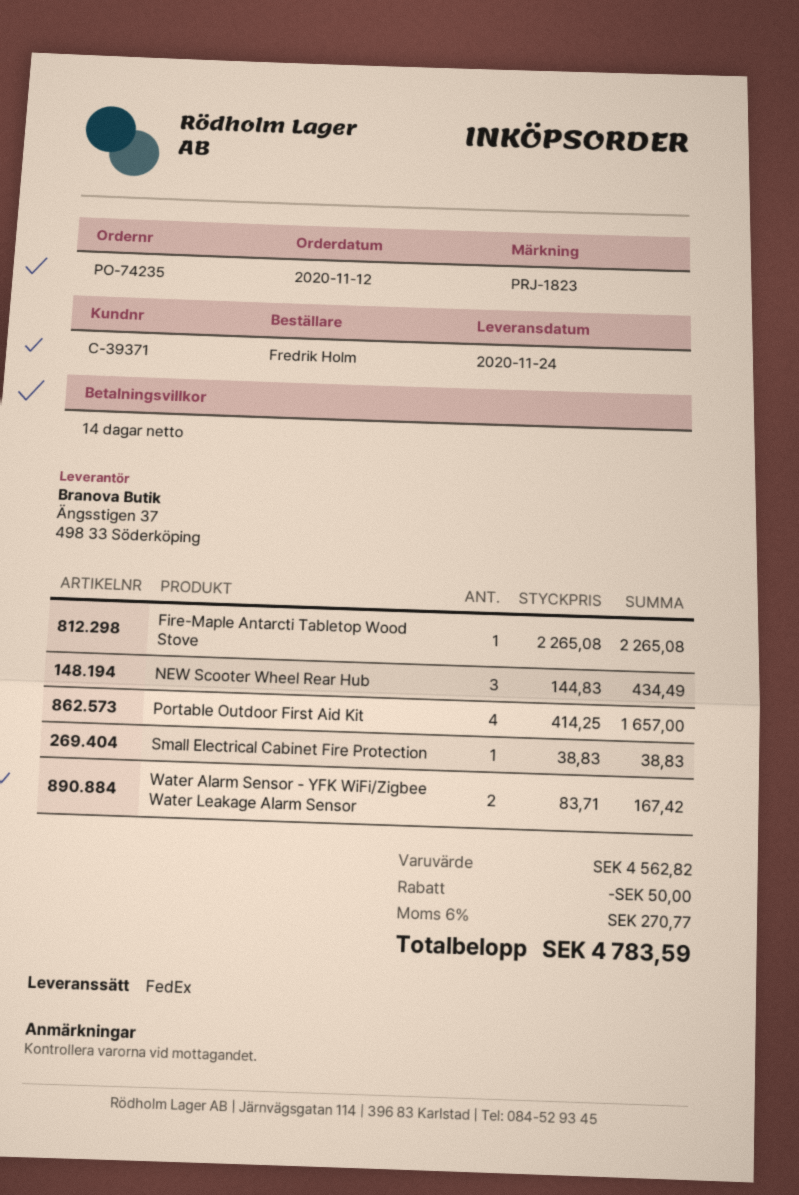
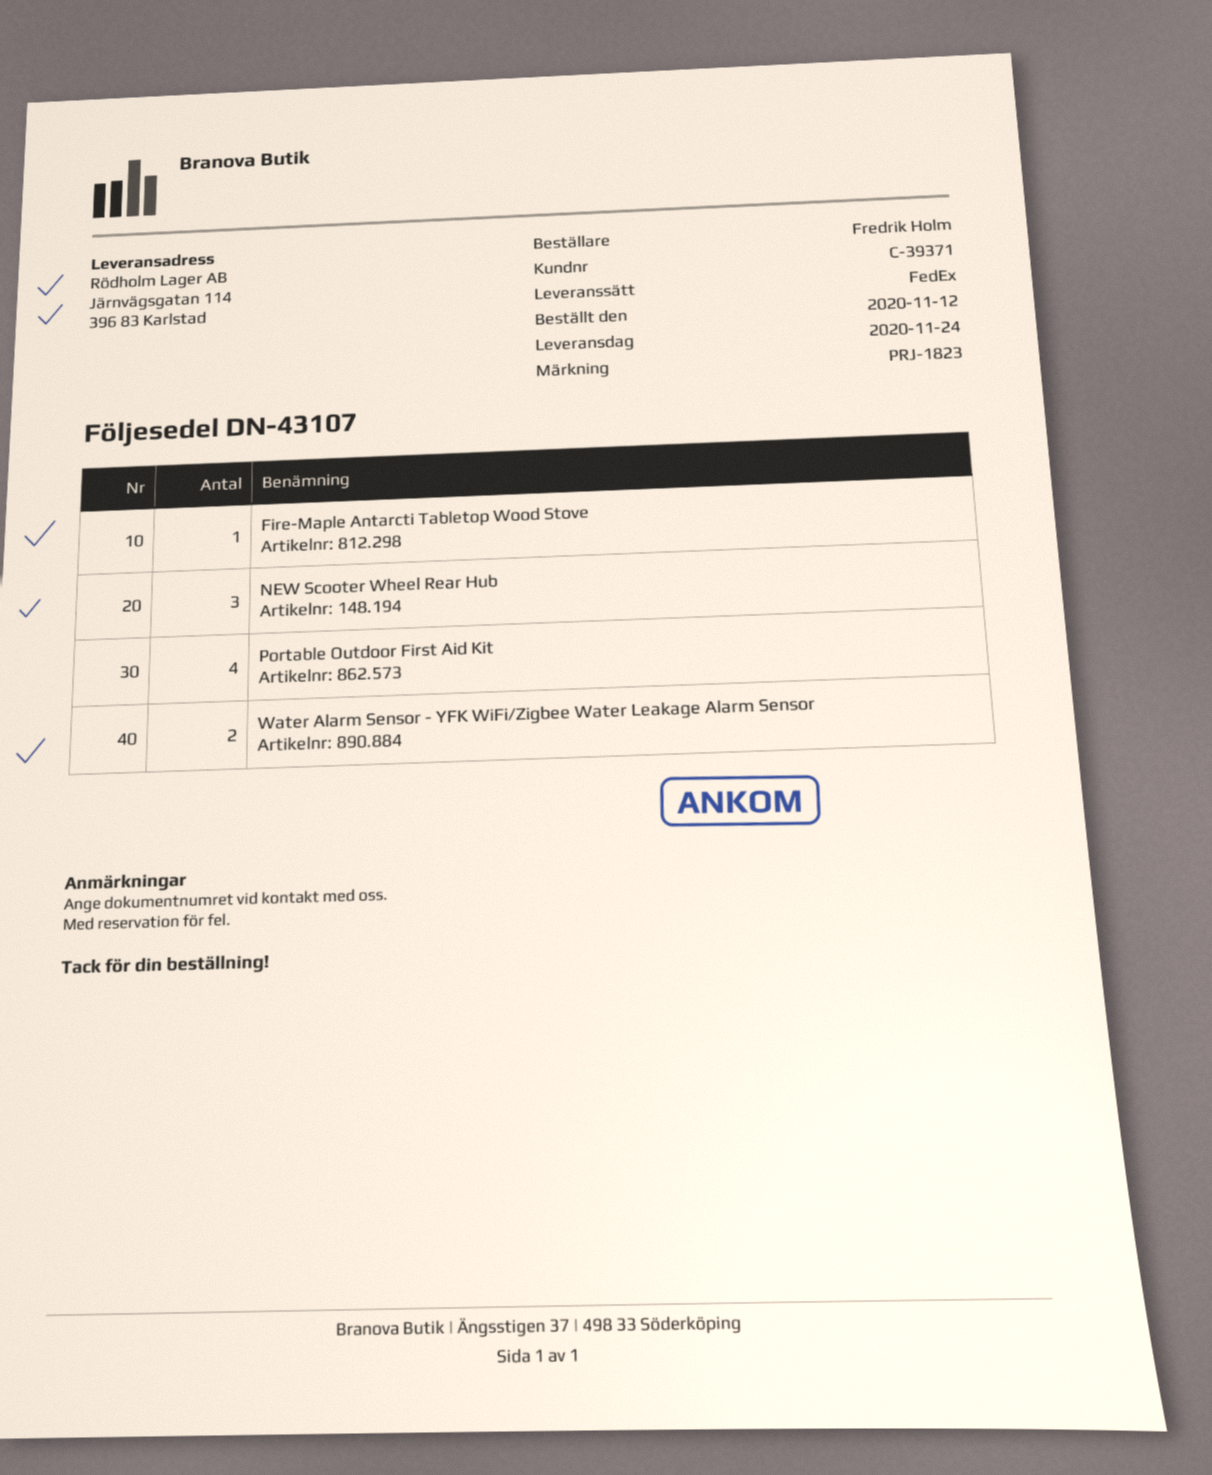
Small Electrical Cabinet Fire Protection: 1 -> none

